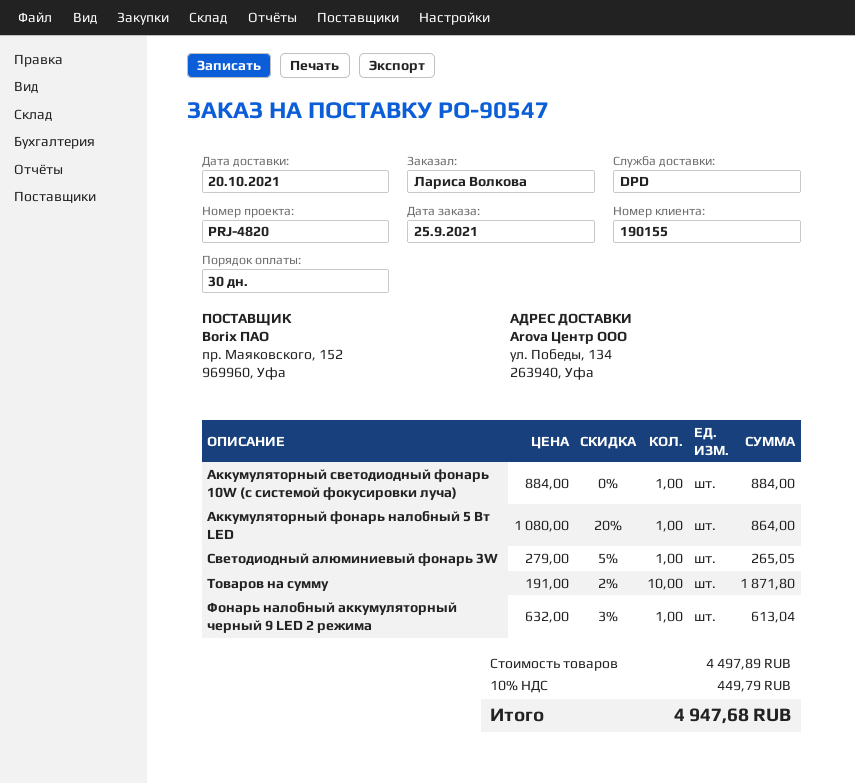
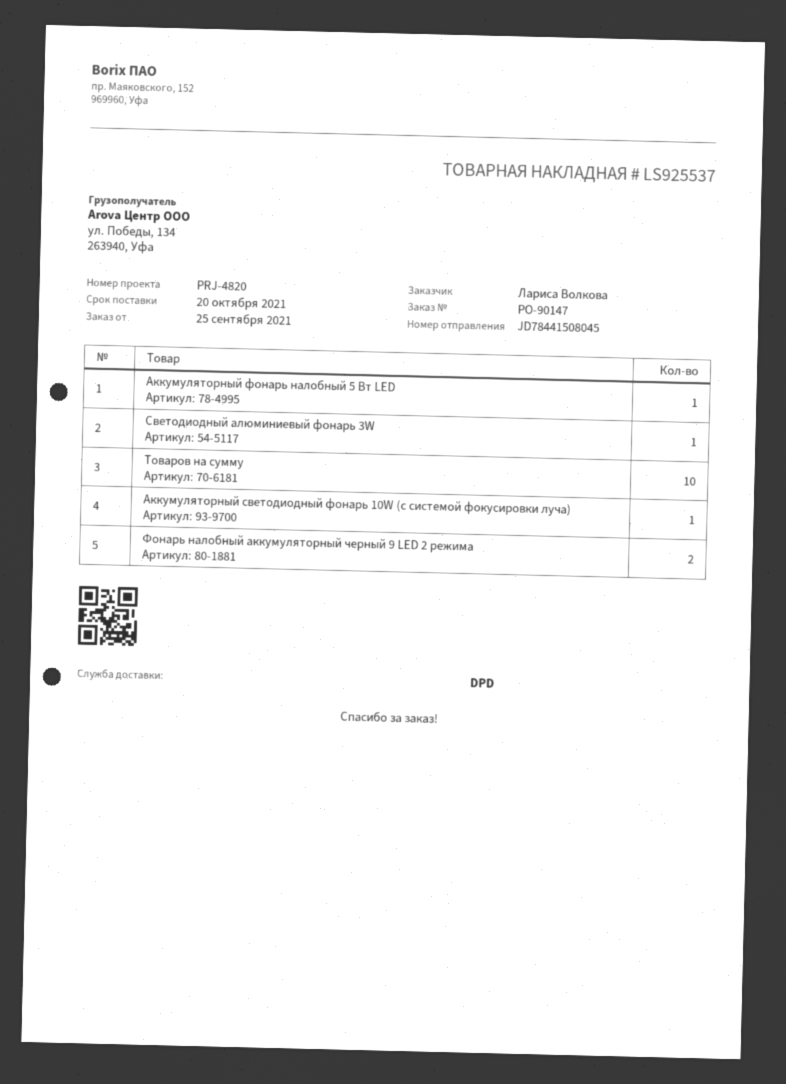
order number: PO-90547 -> PO-90147
Фонарь налобный аккумуляторный черный 9 LED 2 режима: 1 -> 2

